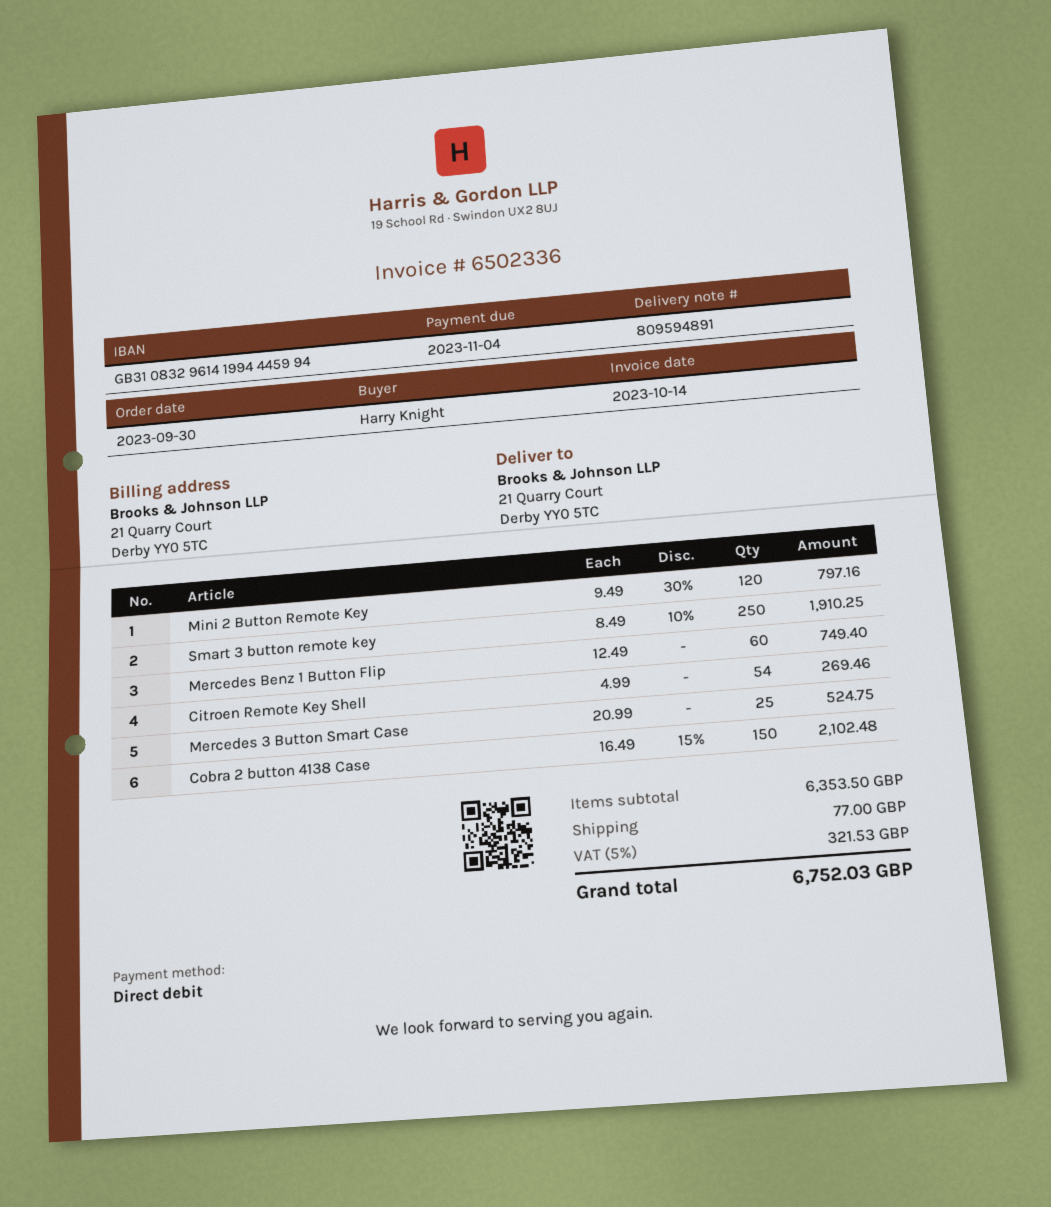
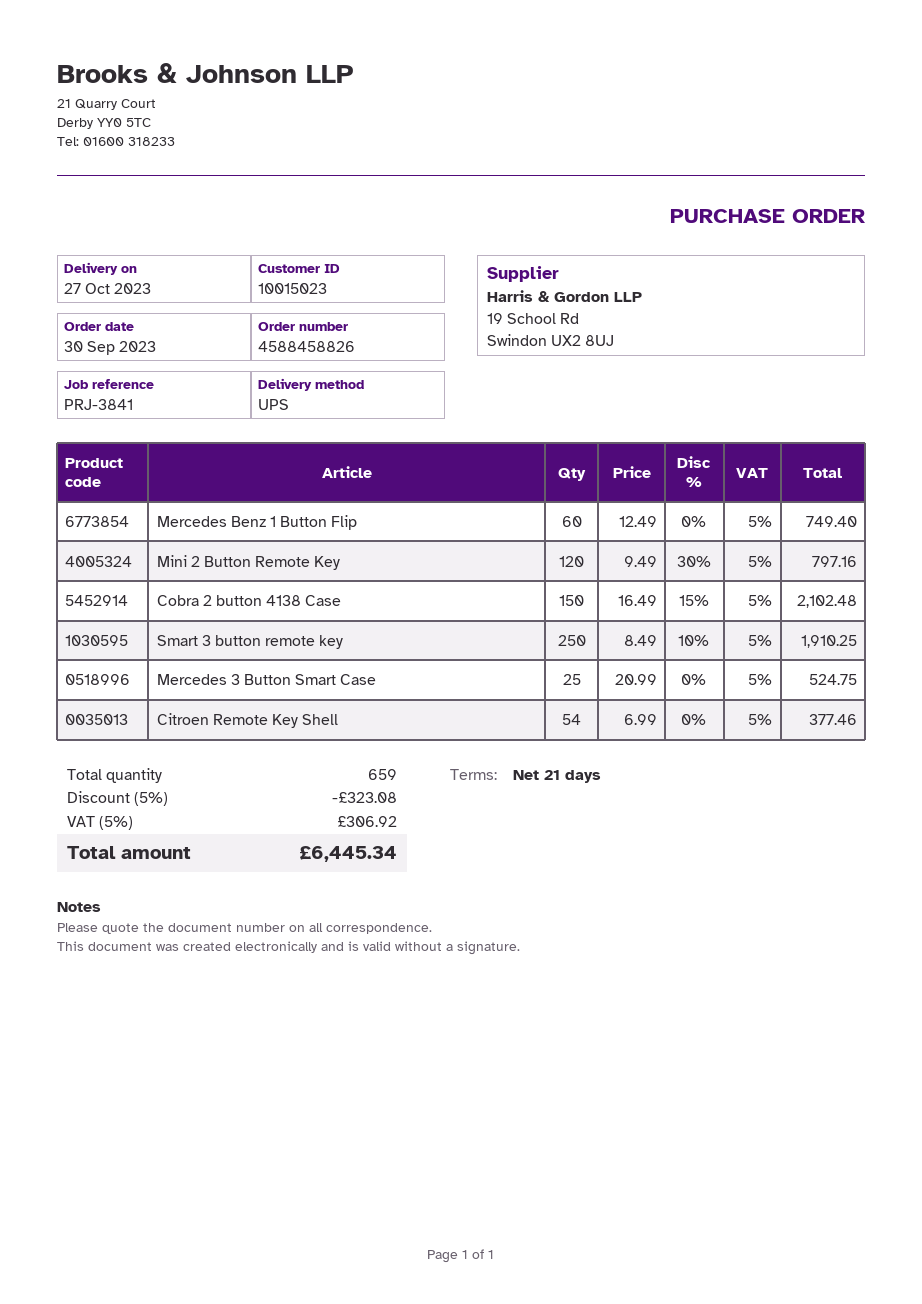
Citroen Remote Key Shell: 54 x 4.99 = 269.46 -> 54 x 6.99 = 377.46
discount: none -> 5% = 323.08
shipping: 77.00 -> none
tax: 5% = 321.53 -> 5% = 306.92
total: 6752.03 -> 6445.34

